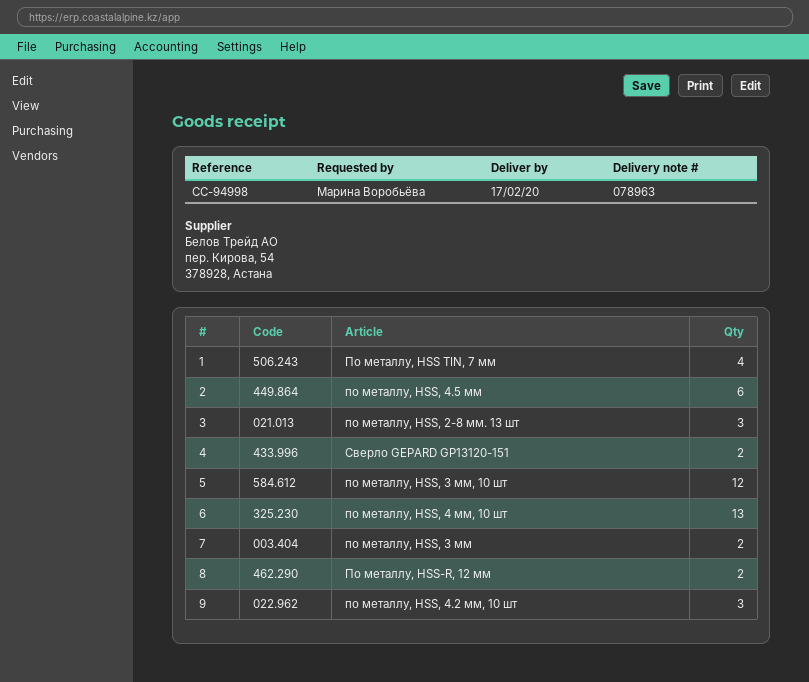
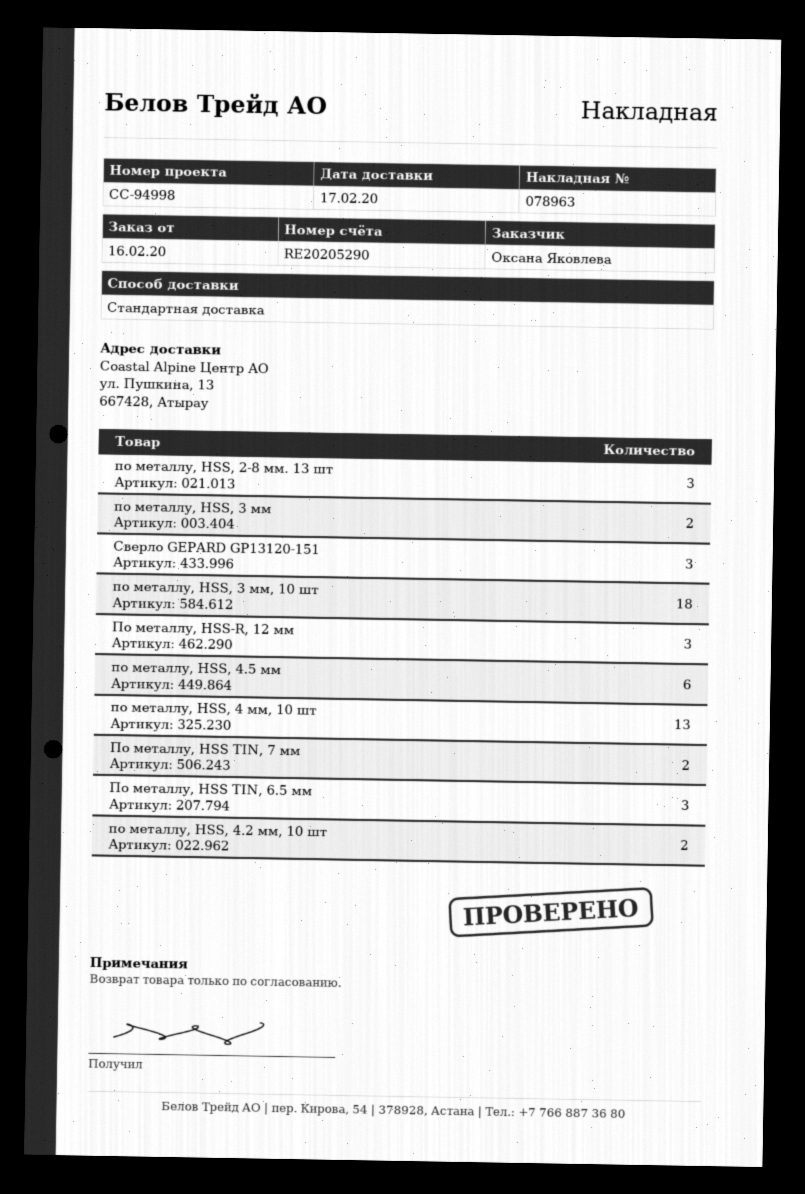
ordered by: Марина Воробьёва -> Оксана Яковлева
По металлу, HSS TIN, 7 мм: 4 -> 2
Сверло GEPARD GP13120-151: 2 -> 3
по металлу, HSS, 3 мм, 10 шт: 12 -> 18
По металлу, HSS-R, 12 мм: 2 -> 3
по металлу, HSS, 4.2 мм, 10 шт: 3 -> 2
По металлу, HSS TIN, 6.5 мм: none -> 3

